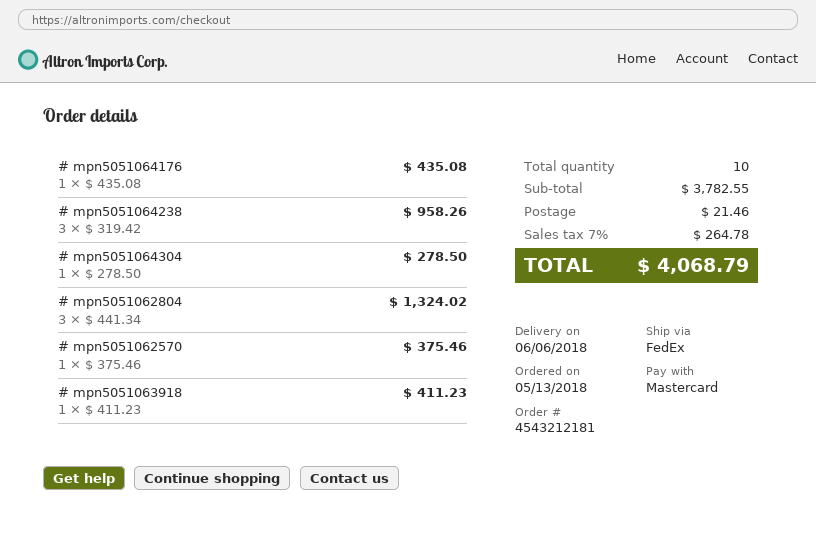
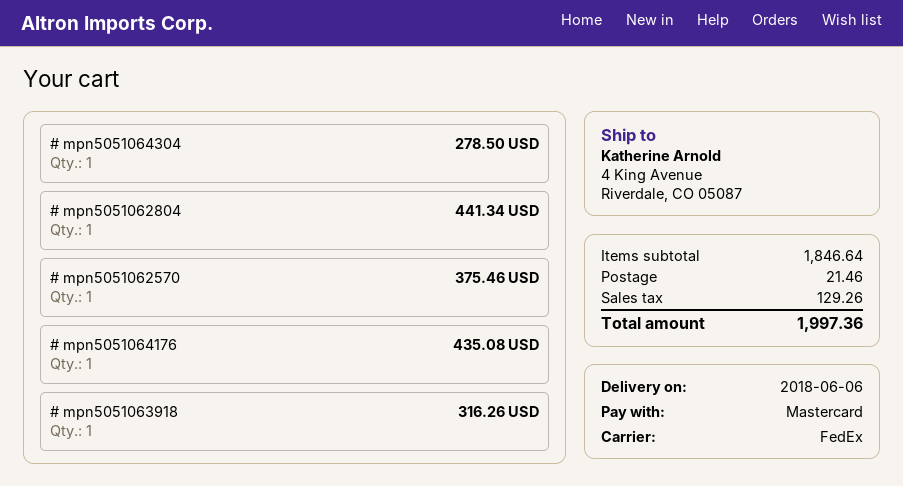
# mpn5051064238: 3 for 958.26 -> none
# mpn5051062804: 3 for 1324.02 -> 1 for 441.34
# mpn5051063918: 1 for 411.23 -> 1 for 316.26
subtotal: 3782.55 -> 1846.64
tax: 264.78 -> 129.26
total: 4068.79 -> 1997.36

